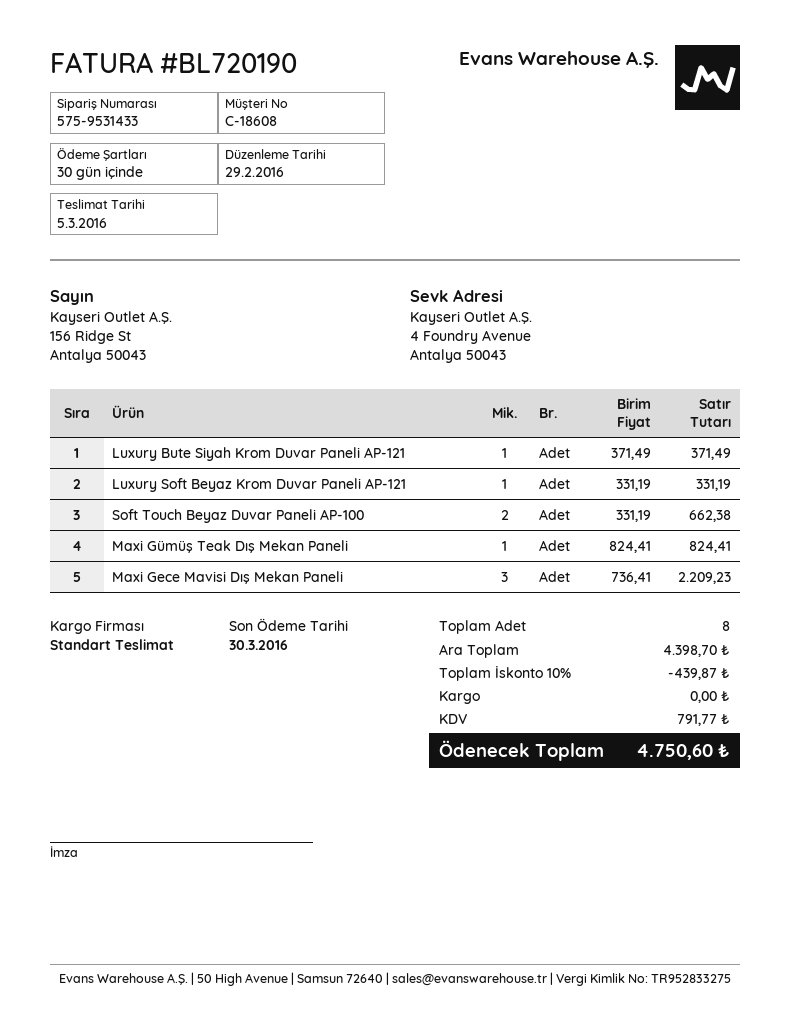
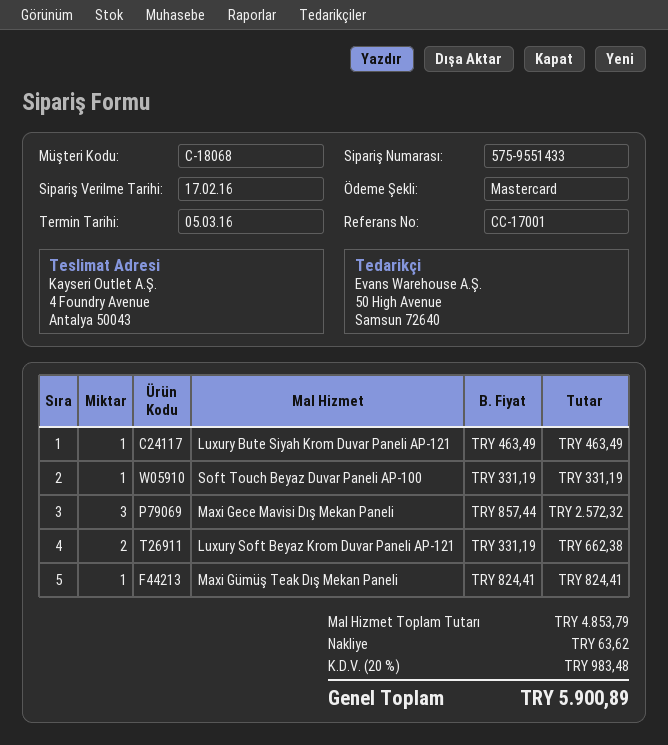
order number: 575-9531433 -> 575-9551433
customer number: C-18608 -> C-18068
Luxury Bute Siyah Krom Duvar Paneli AP-121: 1 x 371.49 = 371.49 -> 1 x 463.49 = 463.49
Luxury Soft Beyaz Krom Duvar Paneli AP-121: 1 x 331.19 = 331.19 -> 2 x 331.19 = 662.38
Soft Touch Beyaz Duvar Paneli AP-100: 2 x 331.19 = 662.38 -> 1 x 331.19 = 331.19
Maxi Gece Mavisi Dış Mekan Paneli: 3 x 736.41 = 2209.23 -> 3 x 857.44 = 2572.32
subtotal: 4398.70 -> 4853.79
discount: 10% = 439.87 -> none
shipping: 0.00 -> 63.62
tax: 791.77 -> 983.48
total: 4750.60 -> 5900.89

